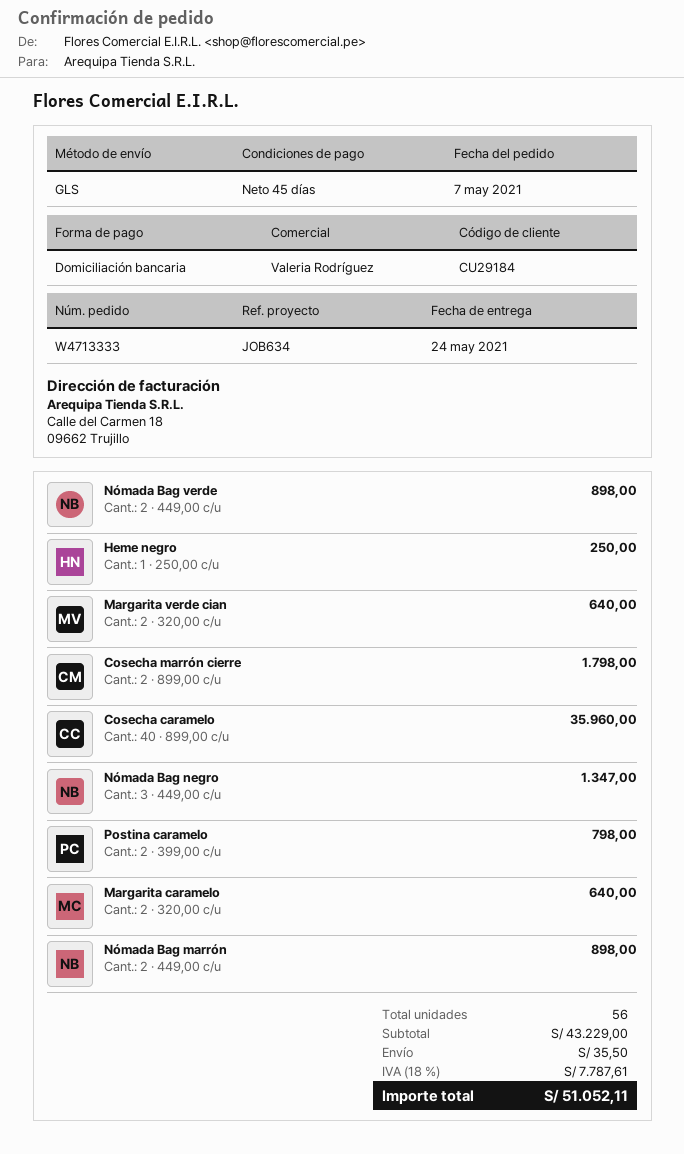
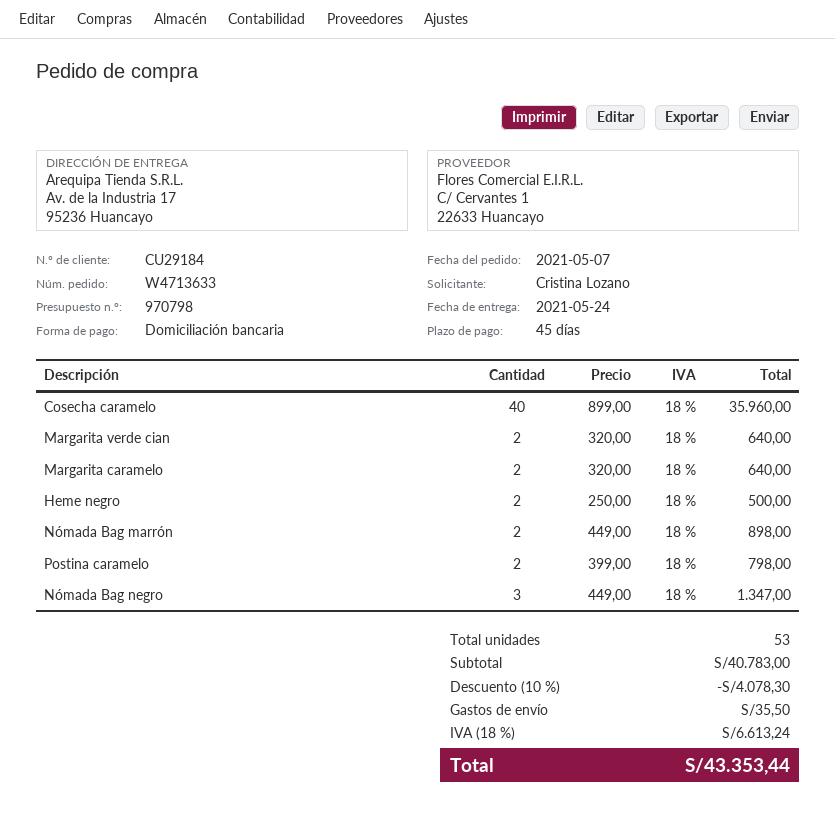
order number: W4713333 -> W4713633
Nómada Bag verde: 2 x 449.00 = 898.00 -> none
Heme negro: 1 x 250.00 = 250.00 -> 2 x 250.00 = 500.00
Cosecha marrón cierre: 2 x 899.00 = 1798.00 -> none
total quantity: 56 -> 53
subtotal: 43229.00 -> 40783.00
discount: none -> 10% = 4078.30
tax: 18% = 7787.61 -> 18% = 6613.24
total: 51052.11 -> 43353.44

